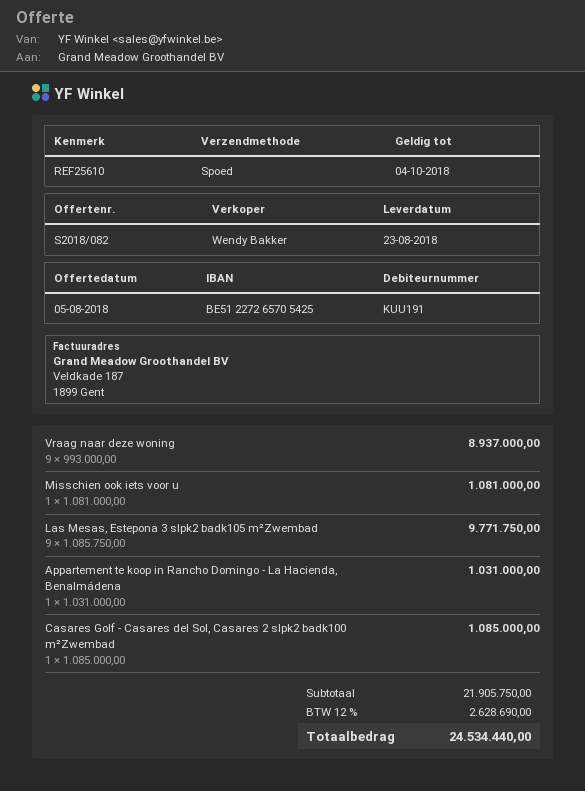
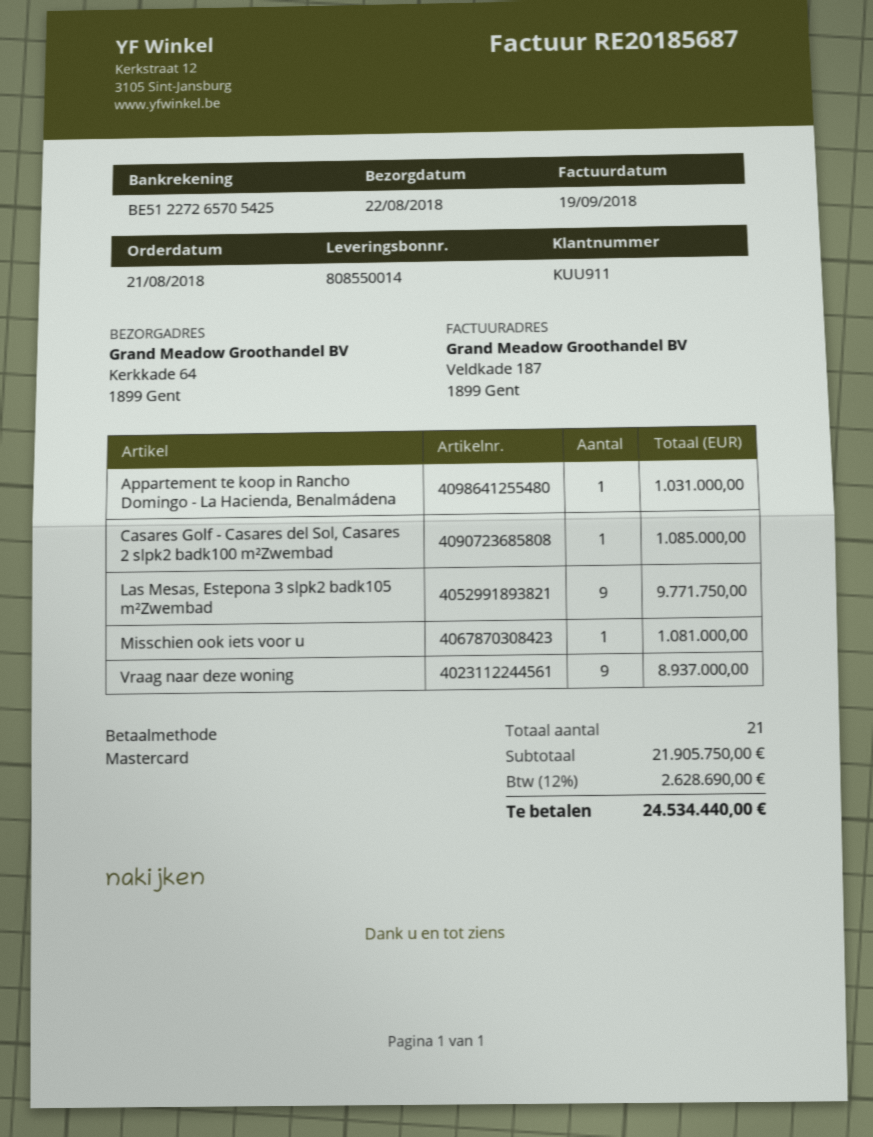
delivery date: 2018-08-23 -> 2018-08-22
customer number: KUU191 -> KUU911

